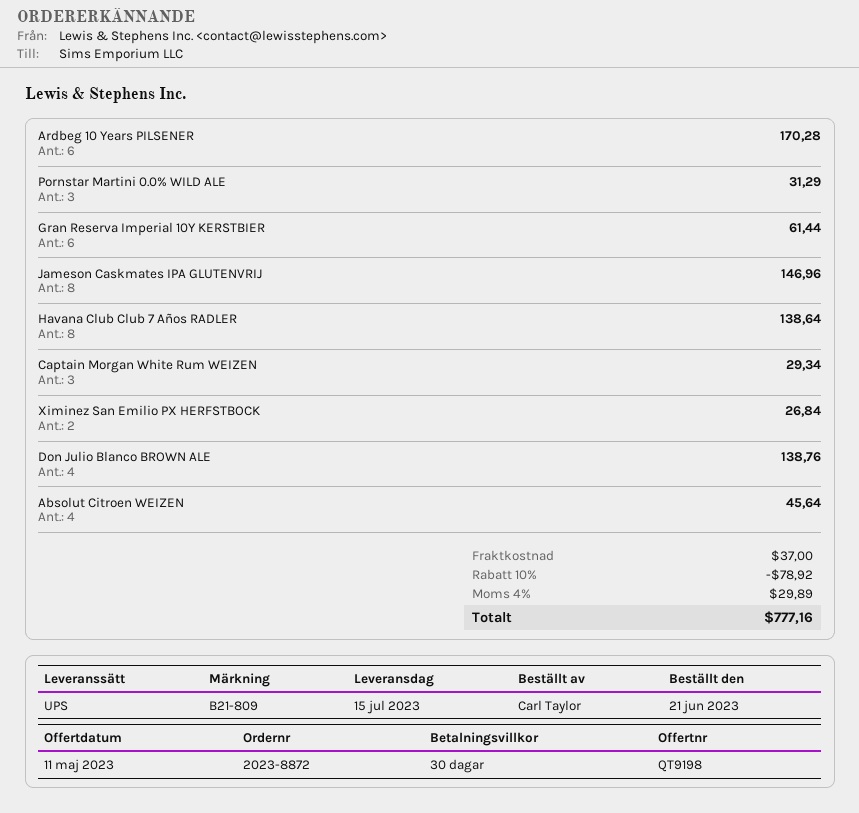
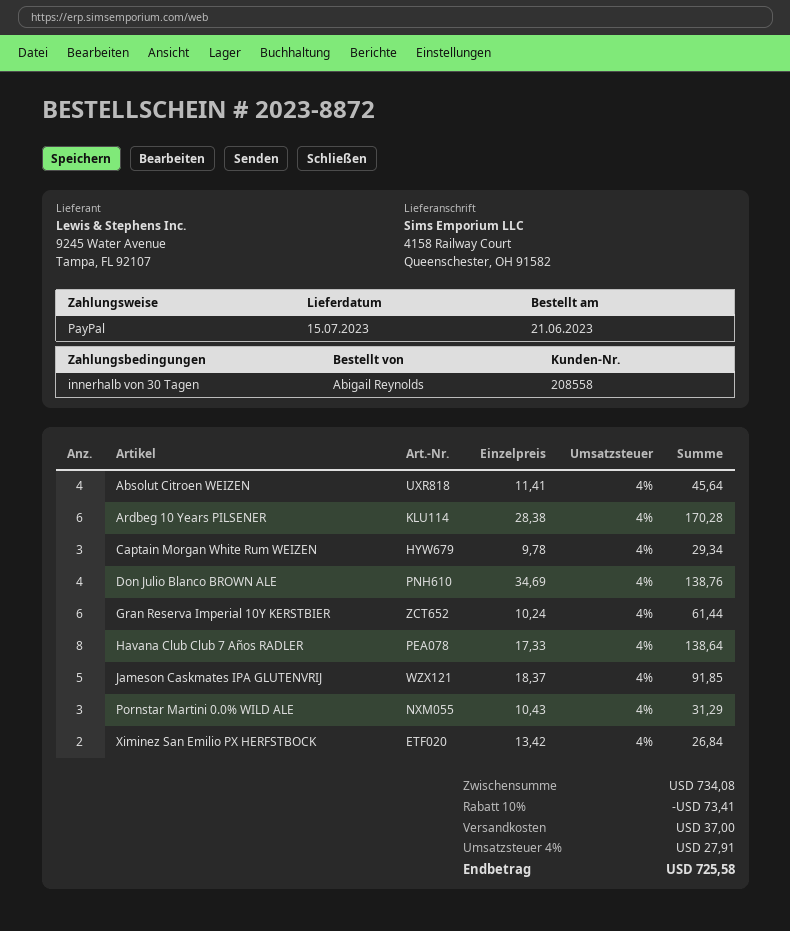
ordered by: Carl Taylor -> Abigail Reynolds
Jameson Caskmates IPA GLUTENVRIJ: 8 for 146.96 -> 5 for 91.85
discount: 10% = 78.92 -> 10% = 73.41
tax: 4% = 29.89 -> 4% = 27.91
total: 777.16 -> 725.58

